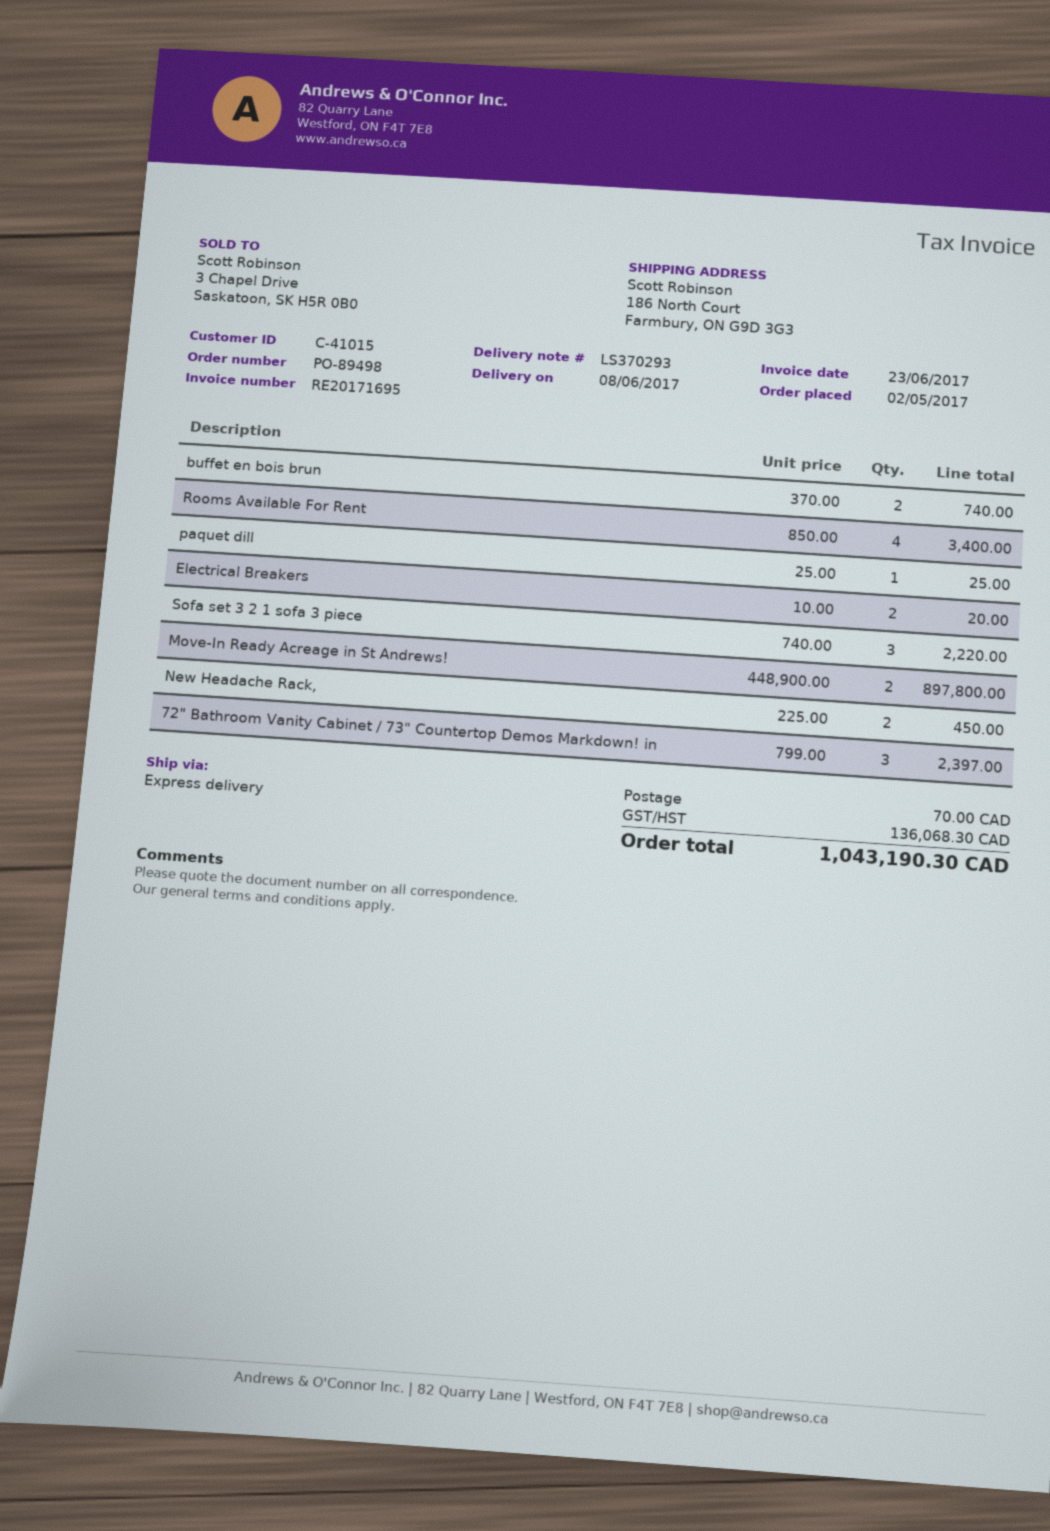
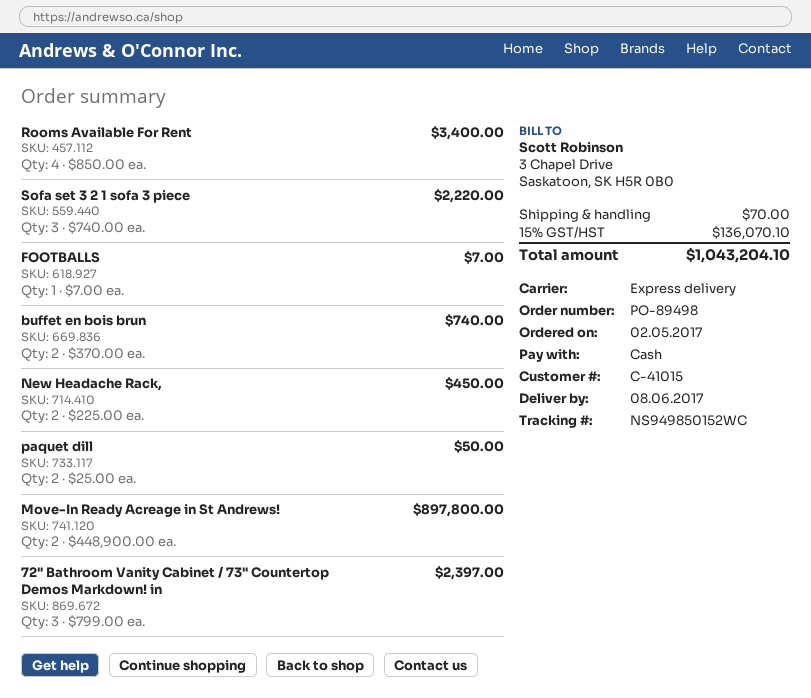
paquet dill: 1 x 25.00 = 25.00 -> 2 x 25.00 = 50.00
Electrical Breakers: 2 x 10.00 = 20.00 -> none
FOOTBALLS: none -> 1 x 7.00 = 7.00
tax: 136068.30 -> 136070.10
total: 1043190.30 -> 1043204.10

